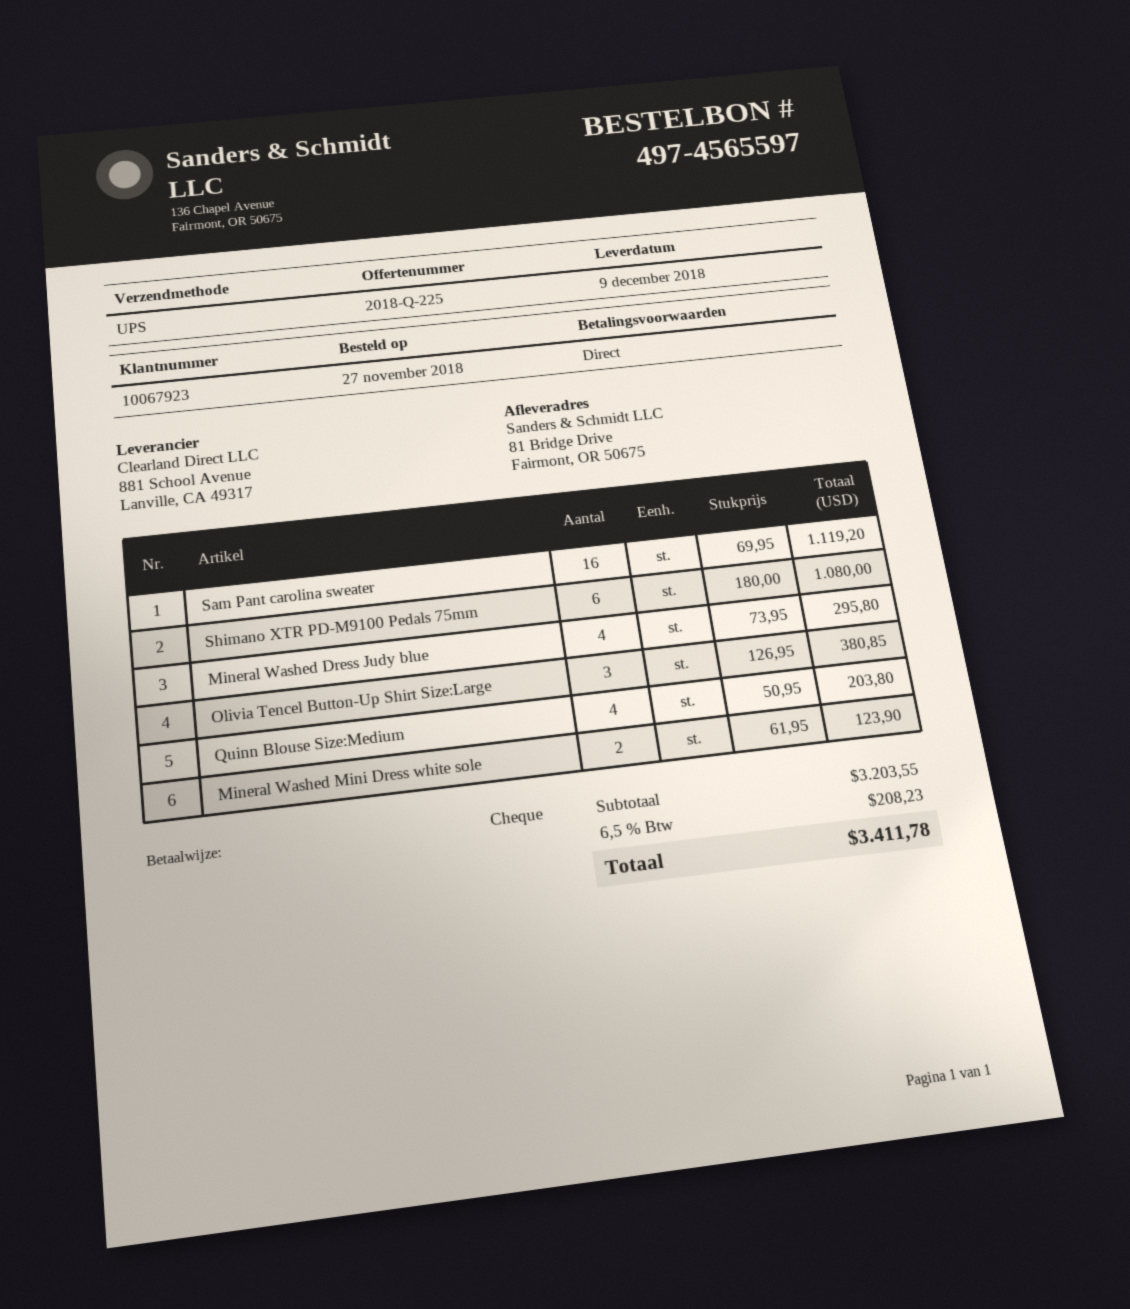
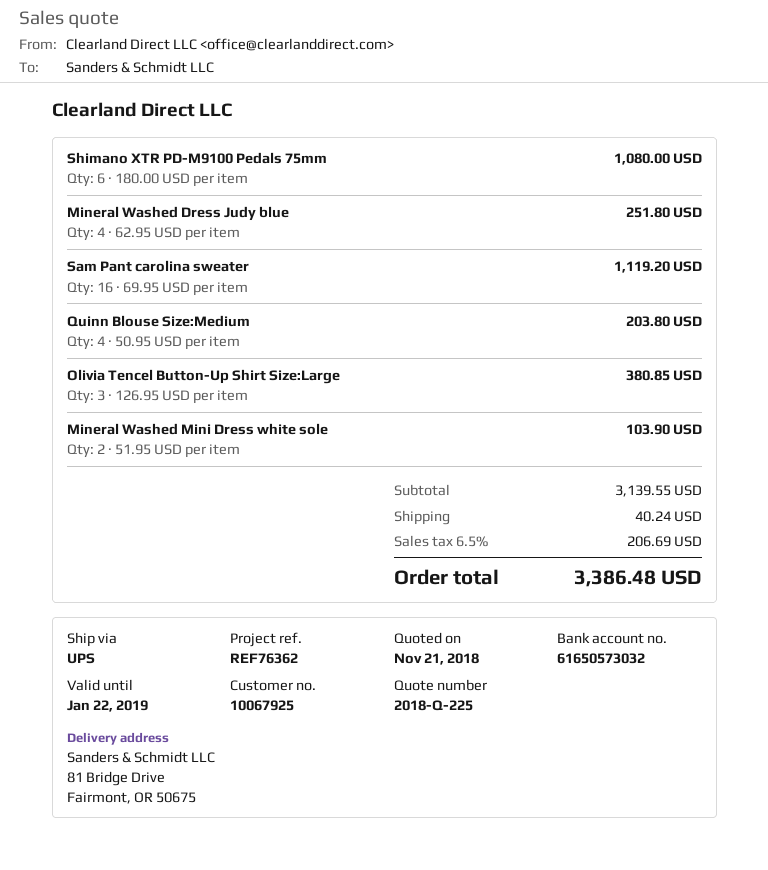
customer number: 10067923 -> 10067925
Mineral Washed Dress Judy blue: 4 x 73.95 = 295.80 -> 4 x 62.95 = 251.80
Mineral Washed Mini Dress white sole: 2 x 61.95 = 123.90 -> 2 x 51.95 = 103.90
subtotal: 3203.55 -> 3139.55
shipping: none -> 40.24
tax: 6.5% = 208.23 -> 6.5% = 206.69
total: 3411.78 -> 3386.48

